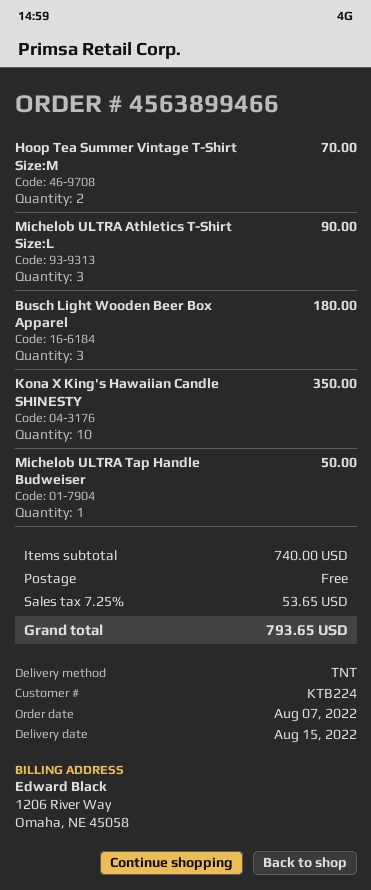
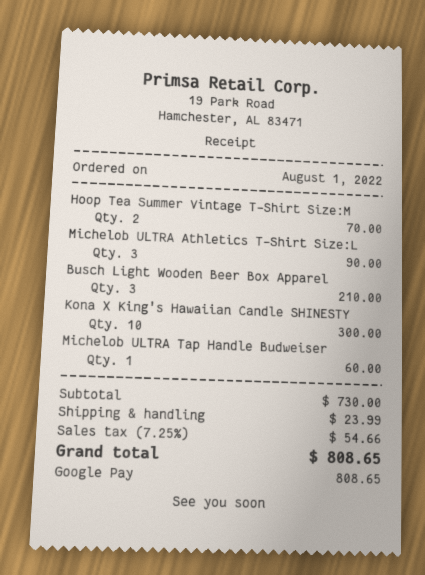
order date: 2022-08-07 -> 2022-08-01
Busch Light Wooden Beer Box Apparel: 3 for 180.00 -> 3 for 210.00
Kona X King's Hawaiian Candle SHINESTY: 10 for 350.00 -> 10 for 300.00
Michelob ULTRA Tap Handle Budweiser: 1 for 50.00 -> 1 for 60.00
subtotal: 740.00 -> 730.00
shipping: 0.00 -> 23.99
tax: 7.25% = 53.65 -> 7.25% = 54.66
total: 793.65 -> 808.65

